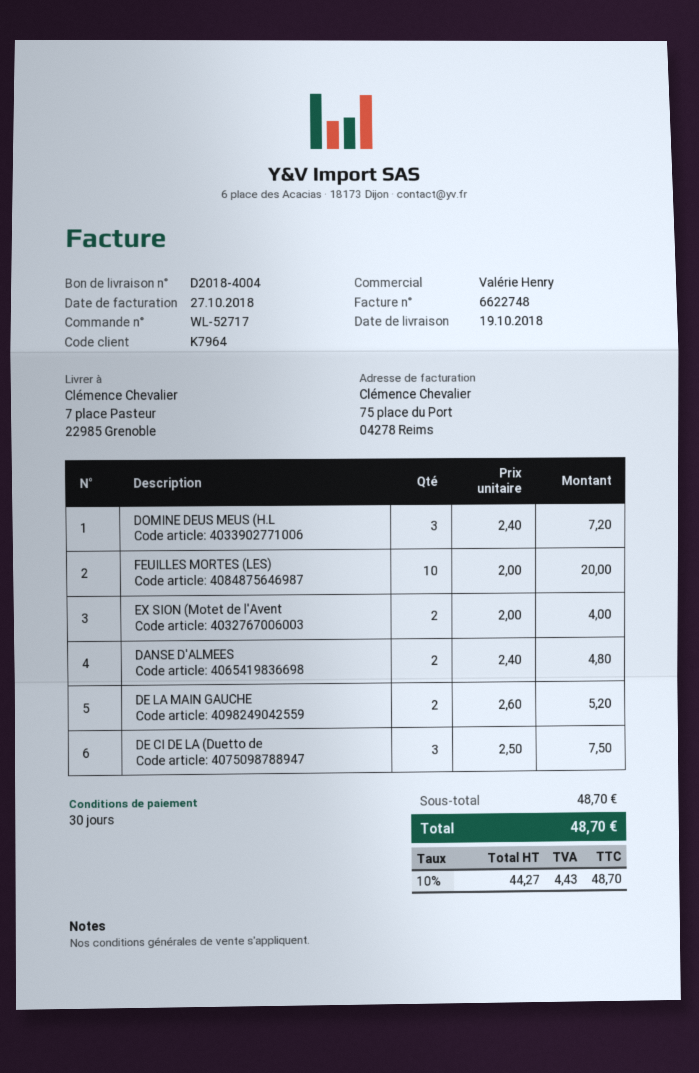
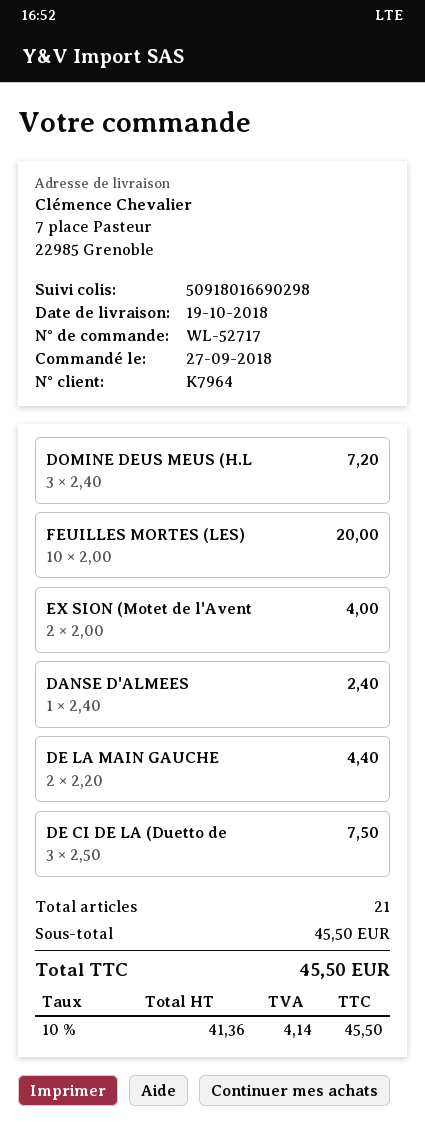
DANSE D'ALMEES: 2 x 2.40 = 4.80 -> 1 x 2.40 = 2.40
DE LA MAIN GAUCHE: 2 x 2.60 = 5.20 -> 2 x 2.20 = 4.40
subtotal: 48.70 -> 45.50
net: 44.27 -> 41.36
tax: 10% = 4.43 -> 10% = 4.14
total: 48.70 -> 45.50

